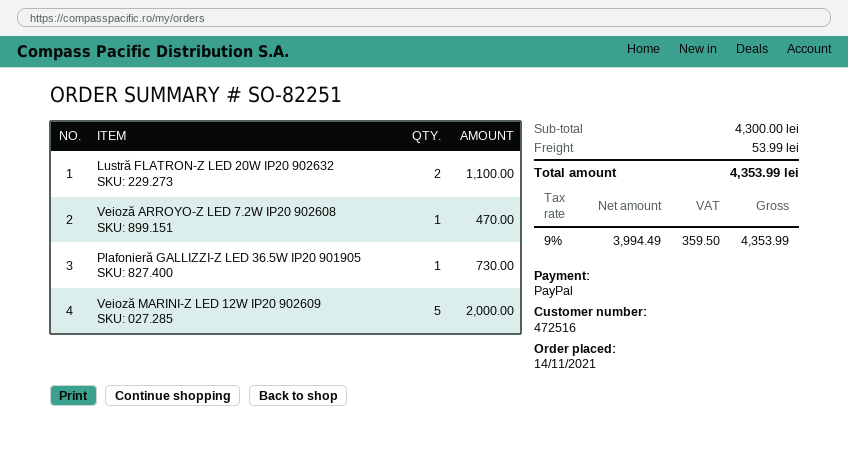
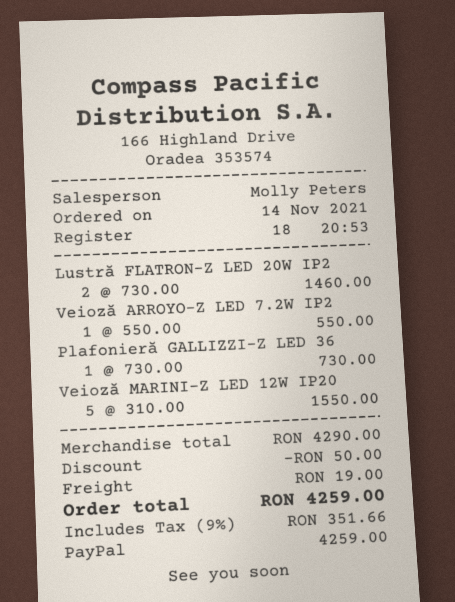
Lustră FLATRON-Z LED 20W IP20 902632: 2 for 1100.00 -> 2 for 1460.00
Veioză ARROYO-Z LED 7.2W IP20 902608: 1 for 470.00 -> 1 for 550.00
Veioză MARINI-Z LED 12W IP20 902609: 5 for 2000.00 -> 5 for 1550.00
subtotal: 4300.00 -> 4290.00
discount: none -> 50.00
shipping: 53.99 -> 19.00
tax: 9% = 359.50 -> 9% = 351.66
total: 4353.99 -> 4259.00

